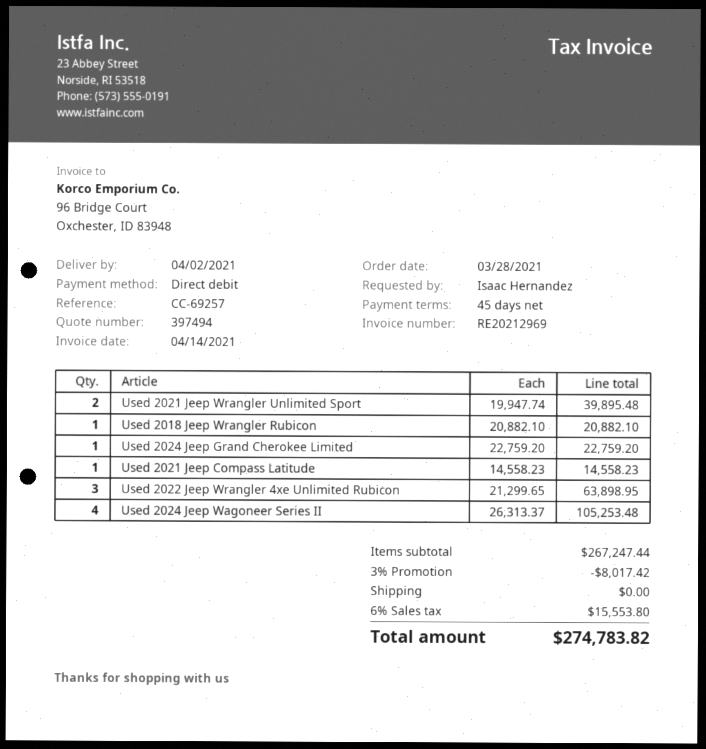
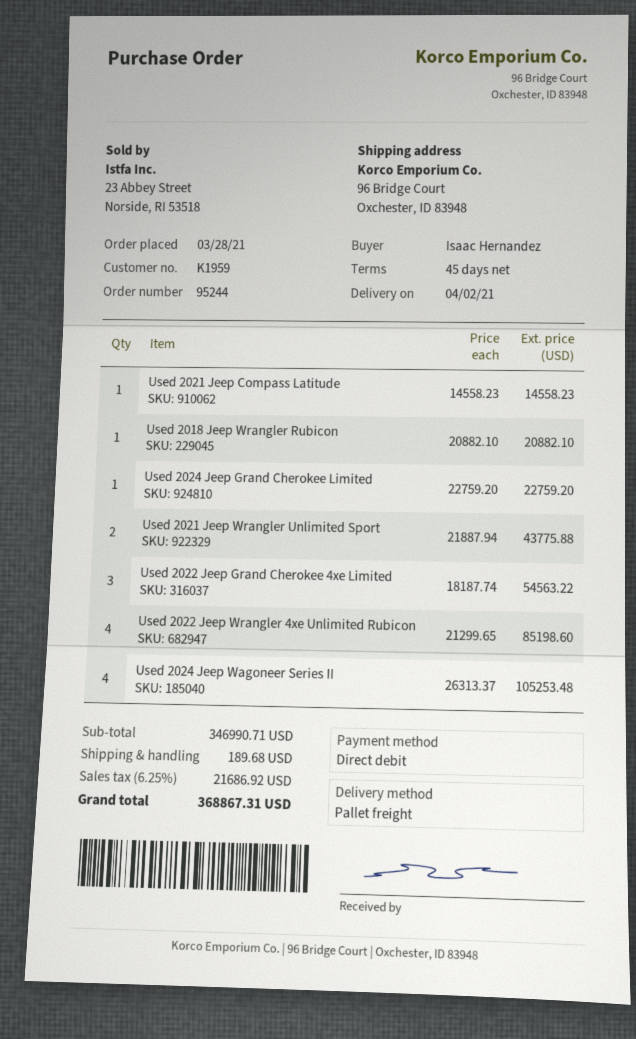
Used 2021 Jeep Wrangler Unlimited Sport: 2 x 19947.74 = 39895.48 -> 2 x 21887.94 = 43775.88
Used 2022 Jeep Wrangler 4xe Unlimited Rubicon: 3 x 21299.65 = 63898.95 -> 4 x 21299.65 = 85198.60
Used 2022 Jeep Grand Cherokee 4xe Limited: none -> 3 x 18187.74 = 54563.22
subtotal: 267247.44 -> 346990.71
discount: 3% = 8017.42 -> none
shipping: 0.00 -> 189.68
tax: 6% = 15553.80 -> 6.25% = 21686.92
total: 274783.82 -> 368867.31

